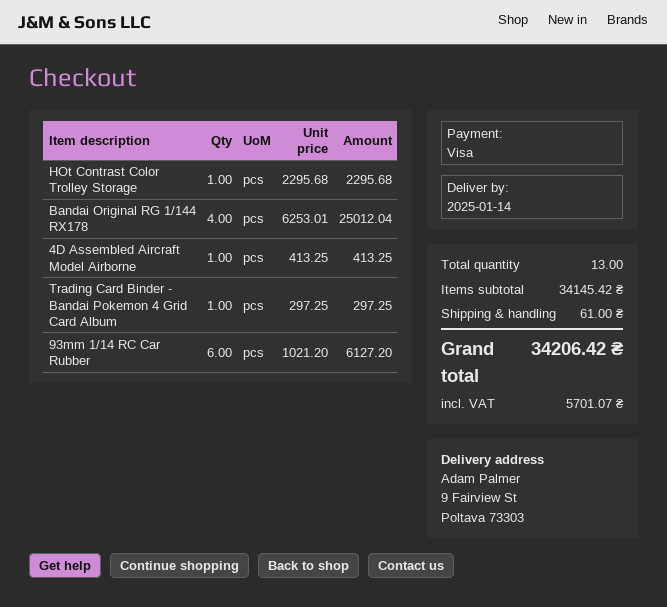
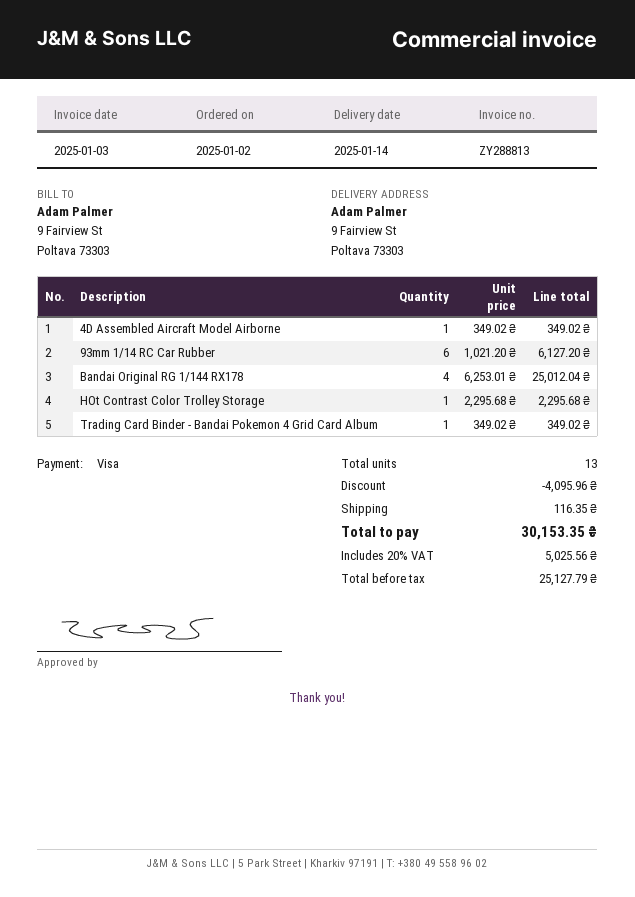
4D Assembled Aircraft Model Airborne: 1 x 413.25 = 413.25 -> 1 x 349.02 = 349.02
Trading Card Binder - Bandai Pokemon 4 Grid Card Album: 1 x 297.25 = 297.25 -> 1 x 349.02 = 349.02
discount: none -> 4095.96
shipping: 61.00 -> 116.35
tax: 5701.07 -> 5025.56
total: 34206.42 -> 30153.35

